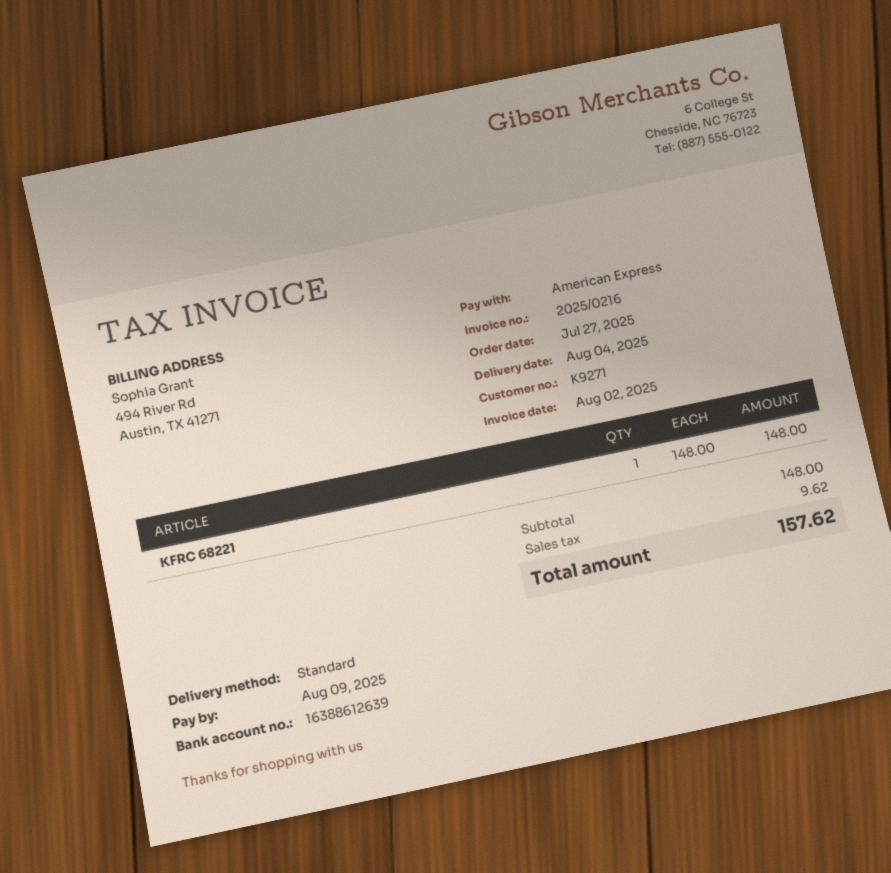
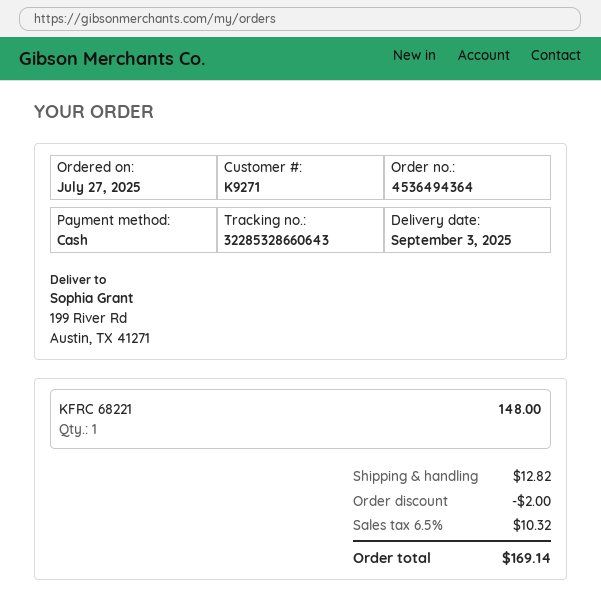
delivery date: 2025-08-04 -> 2025-09-03
payment method: American Express -> cash
discount: none -> 2.00
shipping: none -> 12.82
tax: 9.62 -> 10.32
total: 157.62 -> 169.14

